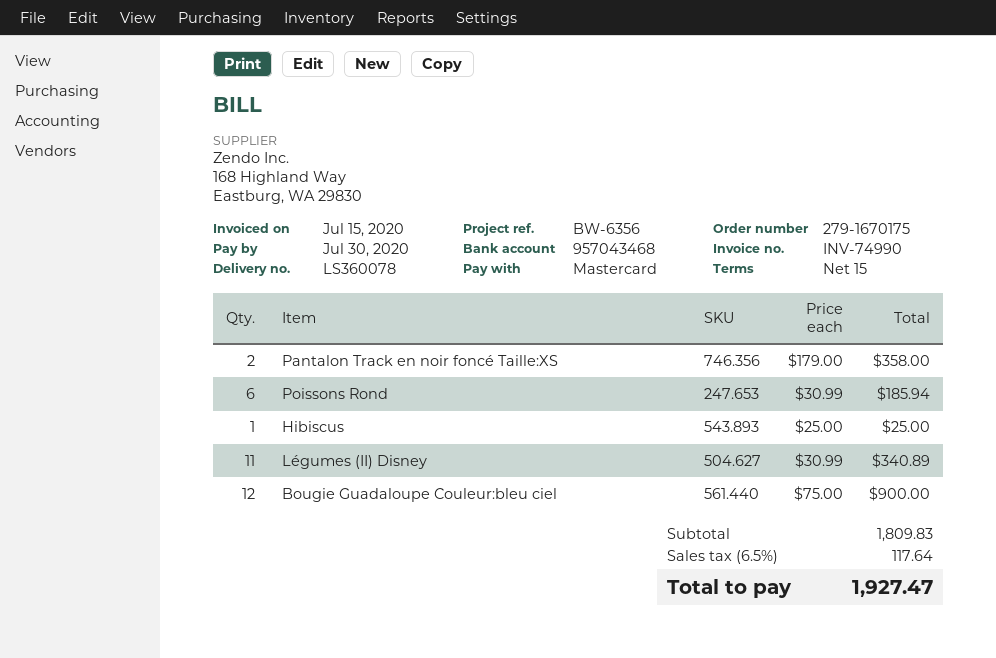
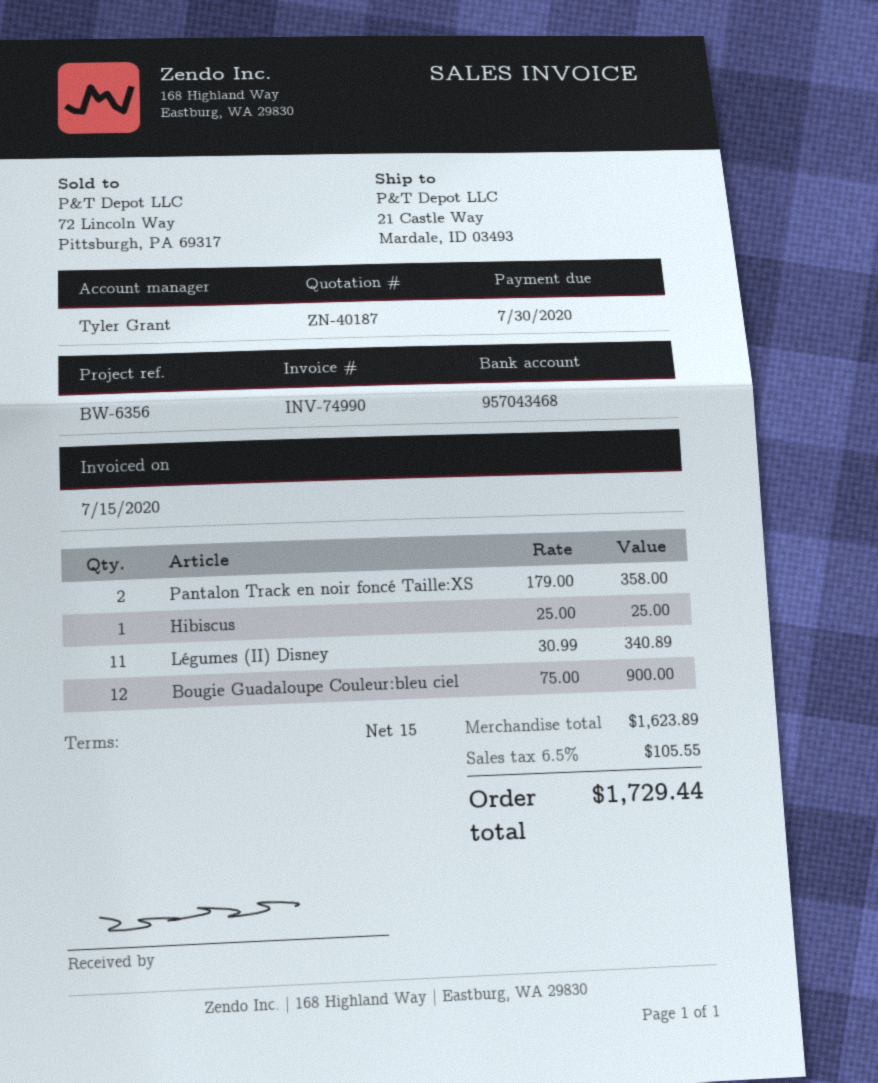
Poissons Rond: 6 x 30.99 = 185.94 -> none
subtotal: 1809.83 -> 1623.89
tax: 6.5% = 117.64 -> 6.5% = 105.55
total: 1927.47 -> 1729.44

